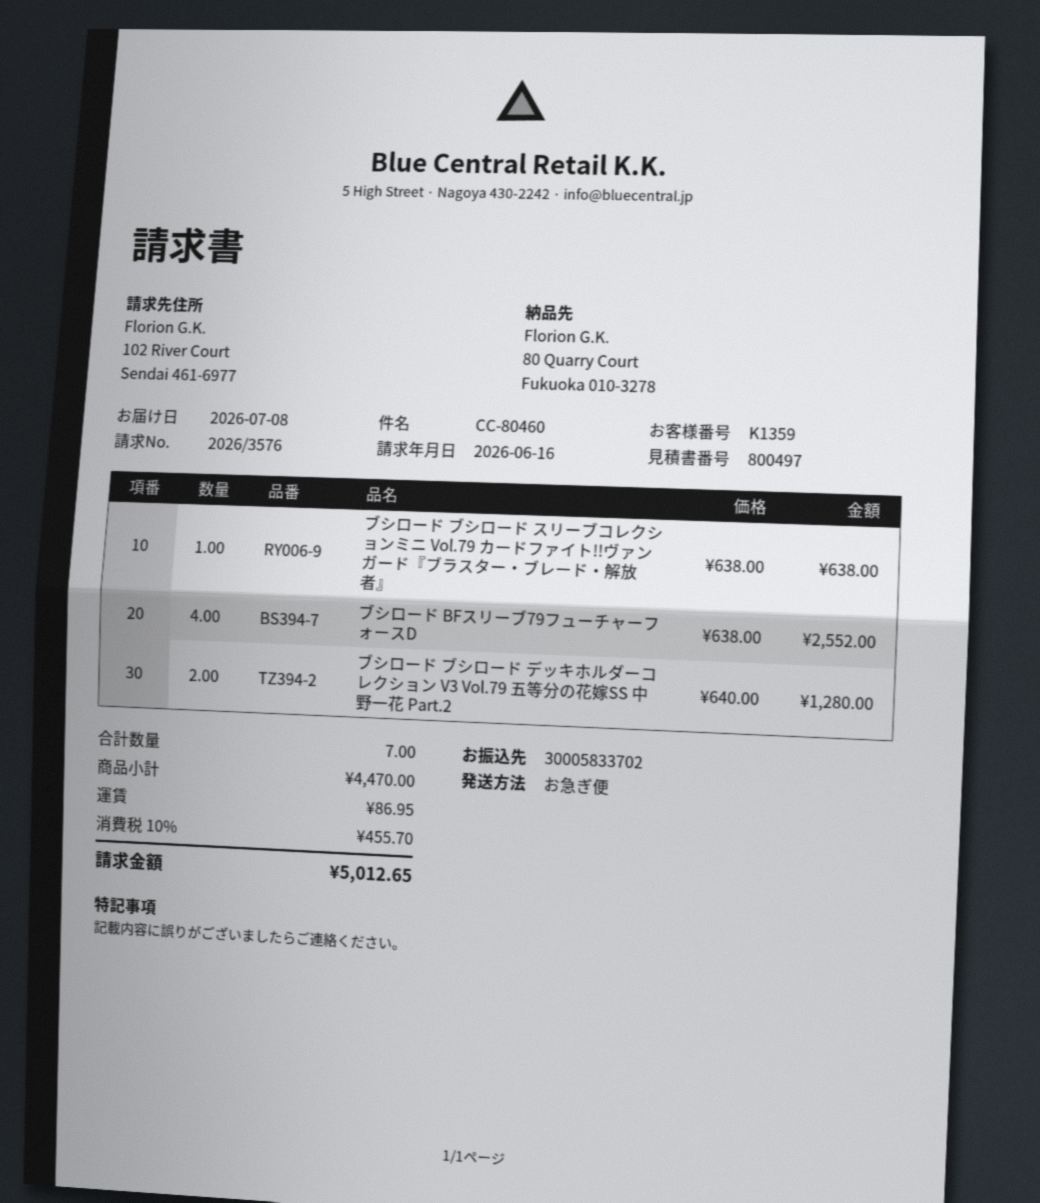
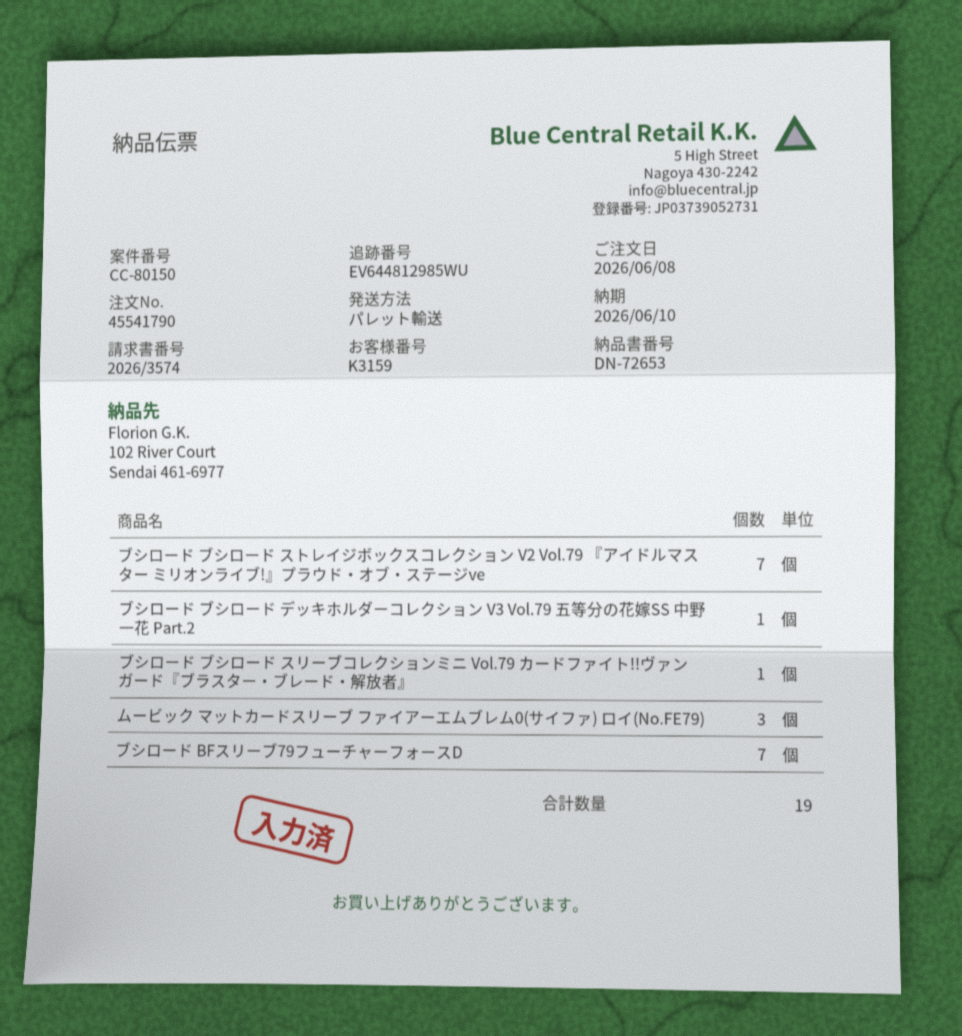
delivery date: 2026-07-08 -> 2026-06-10
invoice number: 2026/3576 -> 2026/3574
customer number: K1359 -> K3159
reference: CC-80460 -> CC-80150
shipping method: express -> pallet freight
ship to: 80 Quarry Court, Fukuoka 010-3278 -> 102 River Court, Sendai 461-6977
ブシロード BFスリーブ79フューチャーフォースD: 4 -> 7
ブシロード ブシロード デッキホルダーコレクション V3 Vol.79 五等分の花嫁SS 中野一花 Part.2: 2 -> 1
ブシロード ブシロード ストレイジボックスコレクション V2 Vol.79 『アイドルマスター ミリオンライブ!』プラウド・オブ・ステージve: none -> 7
ムービック マットカードスリーブ ファイアーエムブレム0(サイファ) ロイ(No.FE79): none -> 3
total quantity: 7 -> 19

